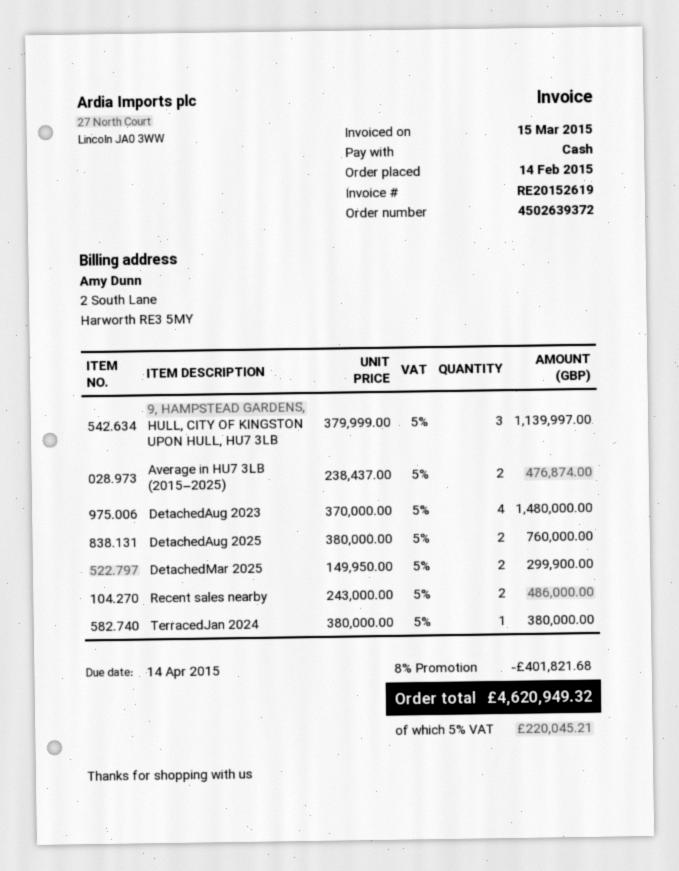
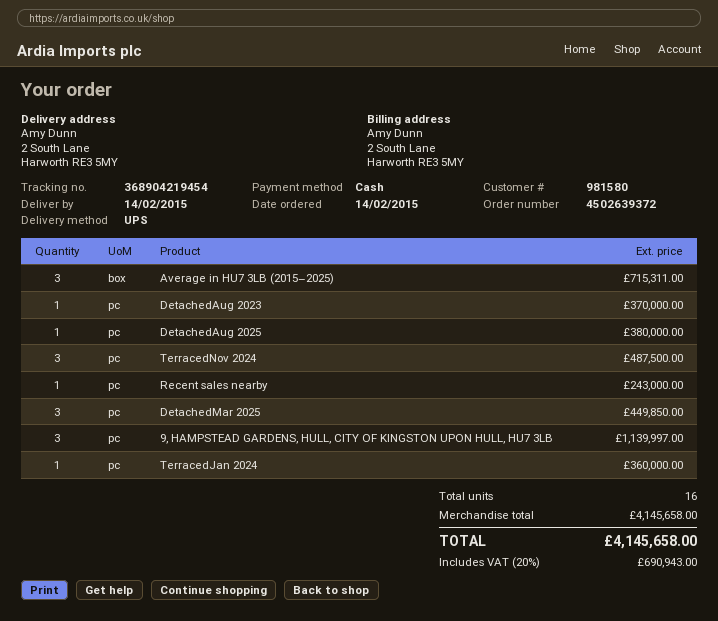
Average in HU7 3LB (2015–2025): 2 for 476874.00 -> 3 for 715311.00
DetachedAug 2023: 4 for 1480000.00 -> 1 for 370000.00
DetachedAug 2025: 2 for 760000.00 -> 1 for 380000.00
DetachedMar 2025: 2 for 299900.00 -> 3 for 449850.00
Recent sales nearby: 2 for 486000.00 -> 1 for 243000.00
TerracedJan 2024: 1 for 380000.00 -> 1 for 360000.00
TerracedNov 2024: none -> 3 for 487500.00
discount: 8% = 401821.68 -> none
tax: 5% = 220045.21 -> 20% = 690943.00
total: 4620949.32 -> 4145658.00

